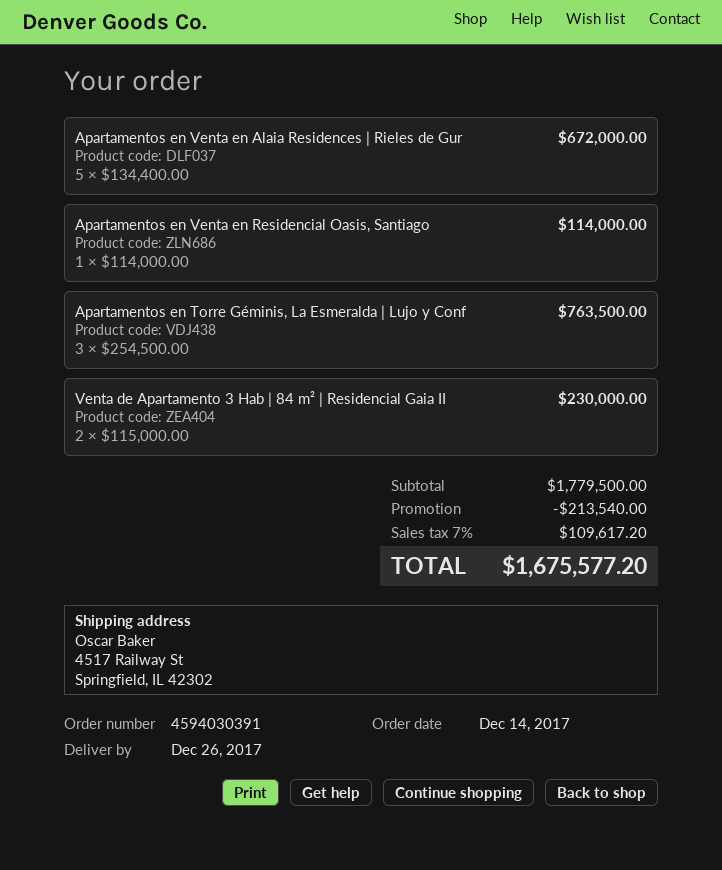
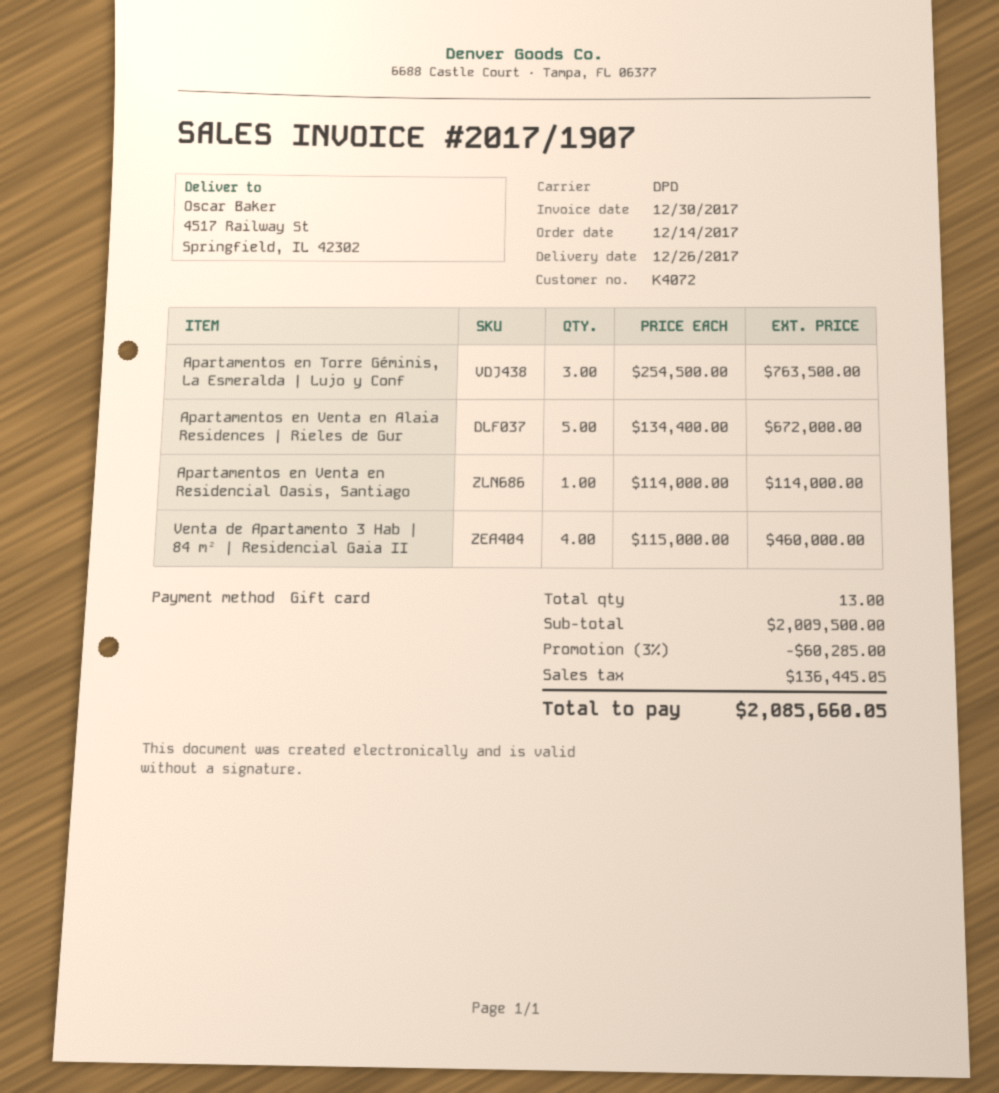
Venta de Apartamento 3 Hab | 84 m² | Residencial Gaia II: 2 x 115000.00 = 230000.00 -> 4 x 115000.00 = 460000.00
subtotal: 1779500.00 -> 2009500.00
discount: 213540.00 -> 60285.00
tax: 109617.20 -> 136445.05
total: 1675577.20 -> 2085660.05

